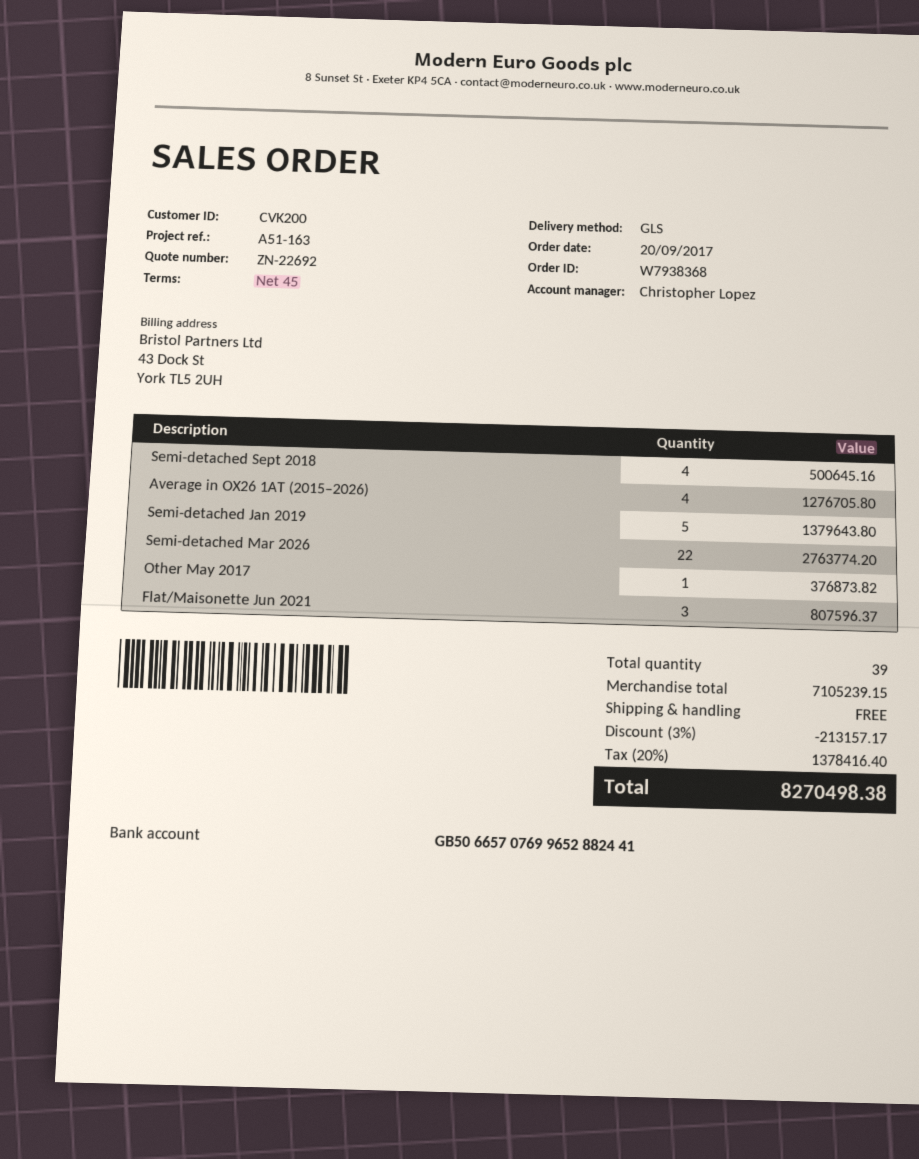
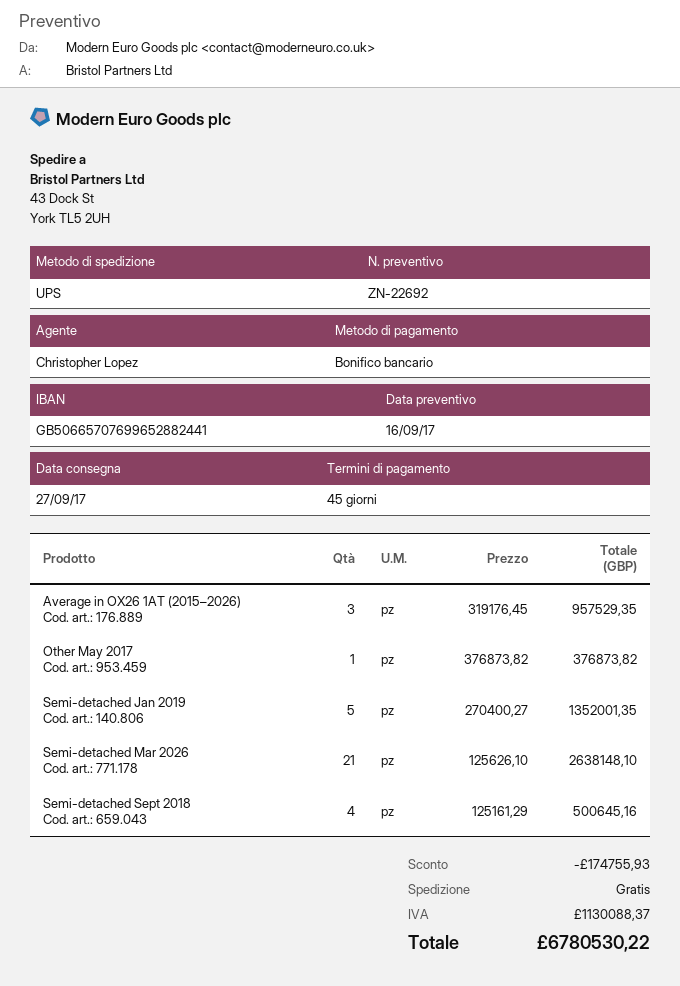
shipping method: GLS -> UPS
Average in OX26 1AT (2015–2026): 4 for 1276705.80 -> 3 for 957529.35
Semi-detached Jan 2019: 5 for 1379643.80 -> 5 for 1352001.35
Semi-detached Mar 2026: 22 for 2763774.20 -> 21 for 2638148.10
Flat/Maisonette Jun 2021: 3 for 807596.37 -> none
discount: 213157.17 -> 174755.93
tax: 1378416.40 -> 1130088.37
total: 8270498.38 -> 6780530.22

